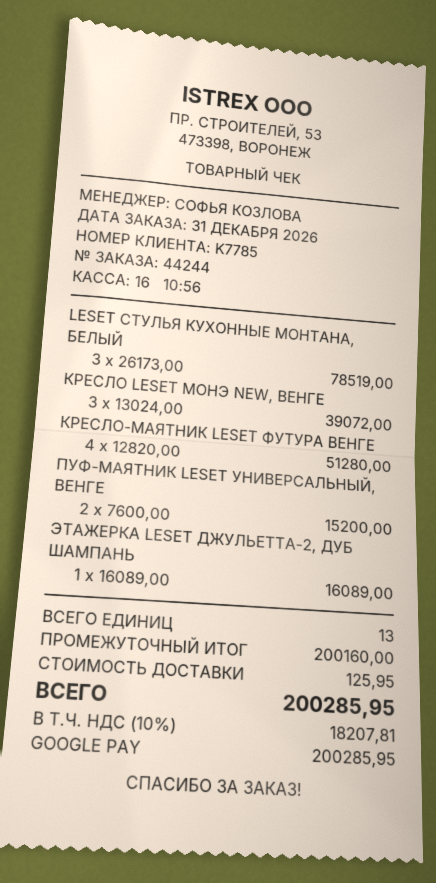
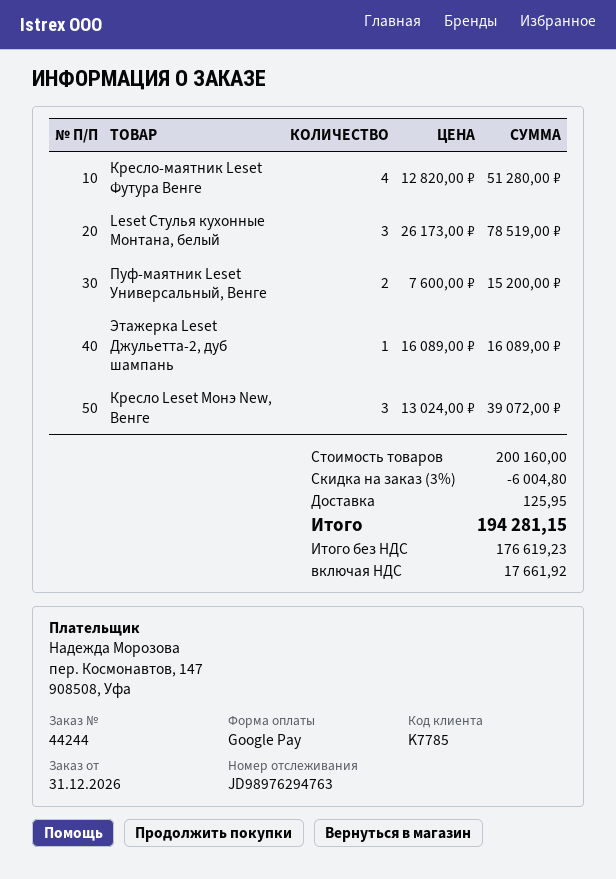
discount: none -> 3% = 6004.80
tax: 18207.81 -> 17661.92
total: 200285.95 -> 194281.15

